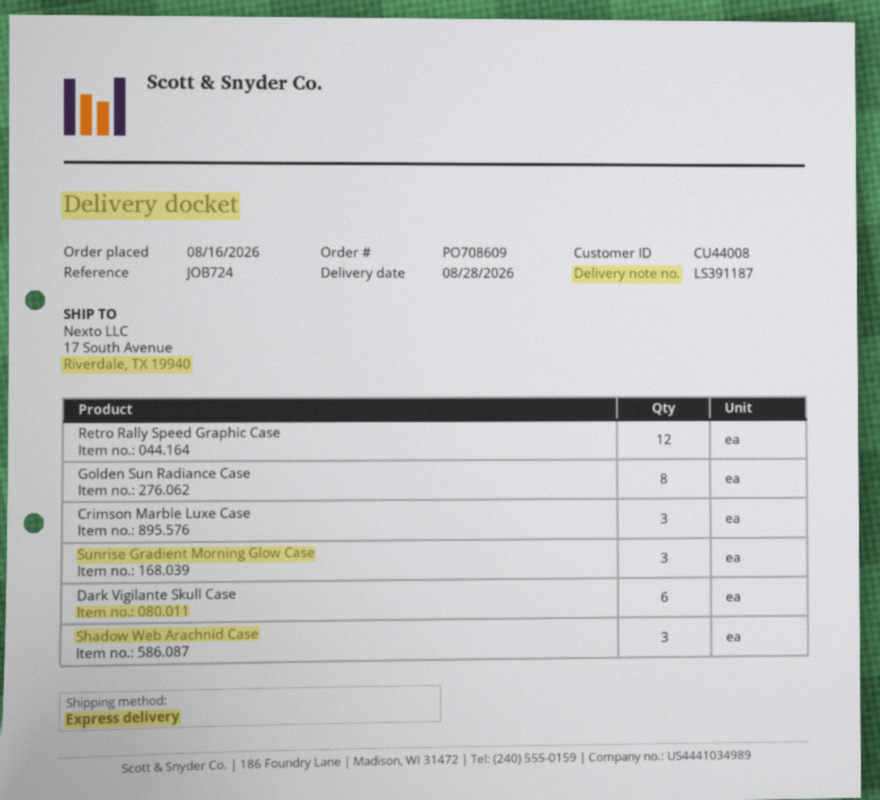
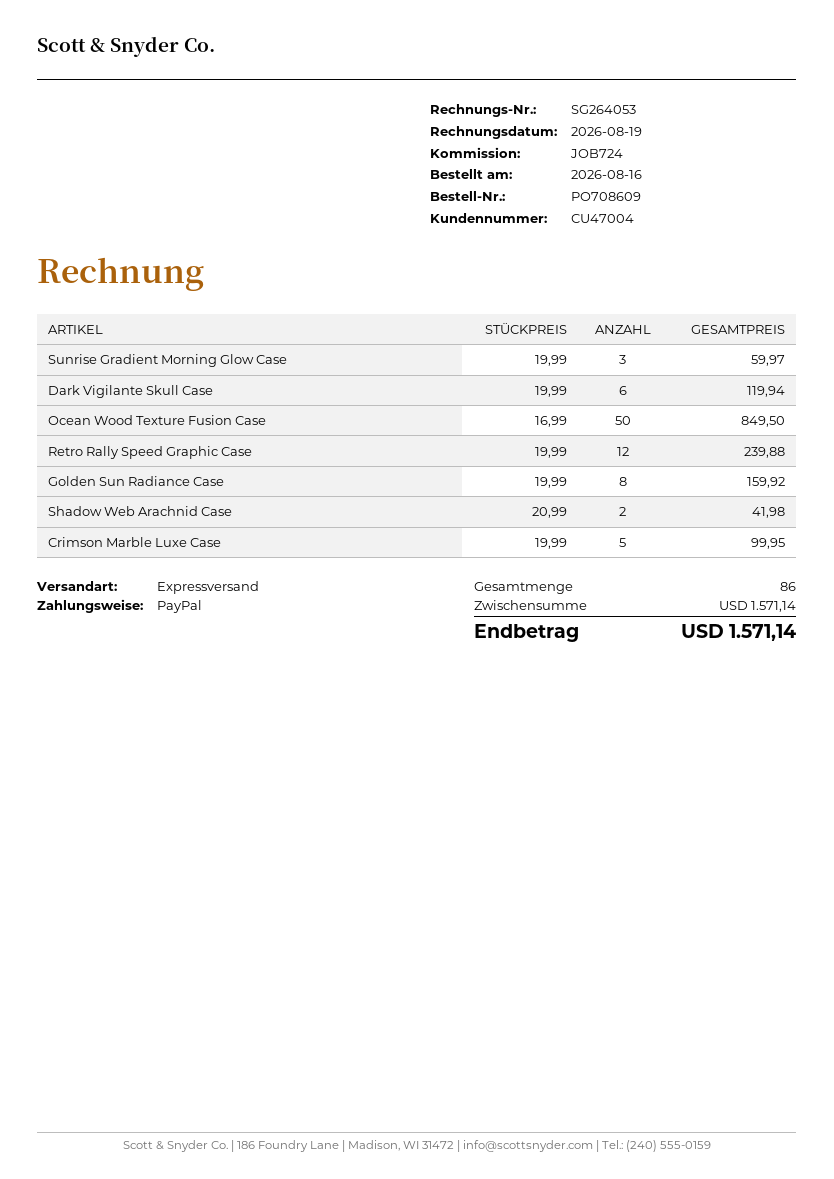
customer number: CU44008 -> CU47004
Crimson Marble Luxe Case: 3 -> 5
Shadow Web Arachnid Case: 3 -> 2
Ocean Wood Texture Fusion Case: none -> 50

